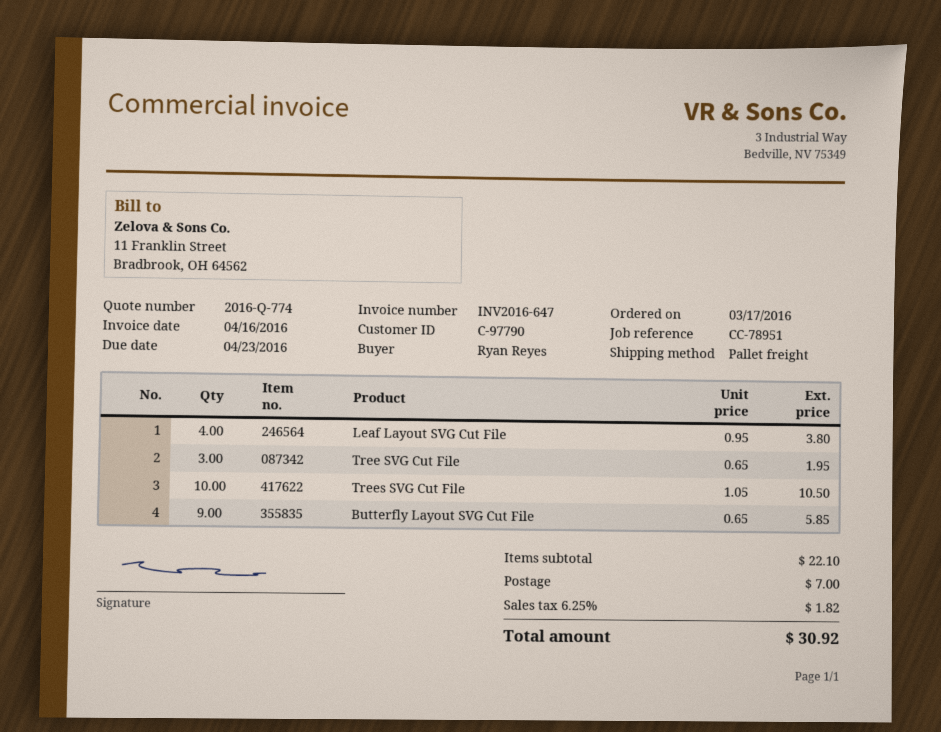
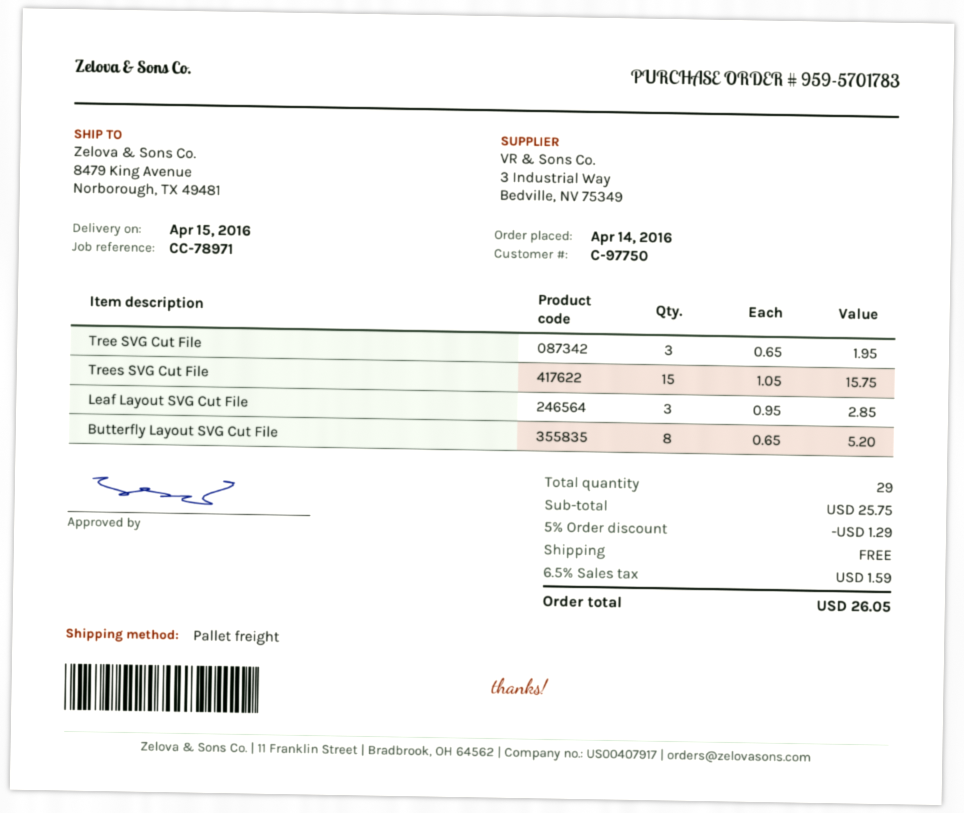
order date: 2016-03-17 -> 2016-04-14
customer number: C-97790 -> C-97750
reference: CC-78951 -> CC-78971
Leaf Layout SVG Cut File: 4 x 0.95 = 3.80 -> 3 x 0.95 = 2.85
Trees SVG Cut File: 10 x 1.05 = 10.50 -> 15 x 1.05 = 15.75
Butterfly Layout SVG Cut File: 9 x 0.65 = 5.85 -> 8 x 0.65 = 5.20
subtotal: 22.10 -> 25.75
discount: none -> 5% = 1.29
shipping: 7.00 -> 0.00
tax: 6.25% = 1.82 -> 6.5% = 1.59
total: 30.92 -> 26.05

